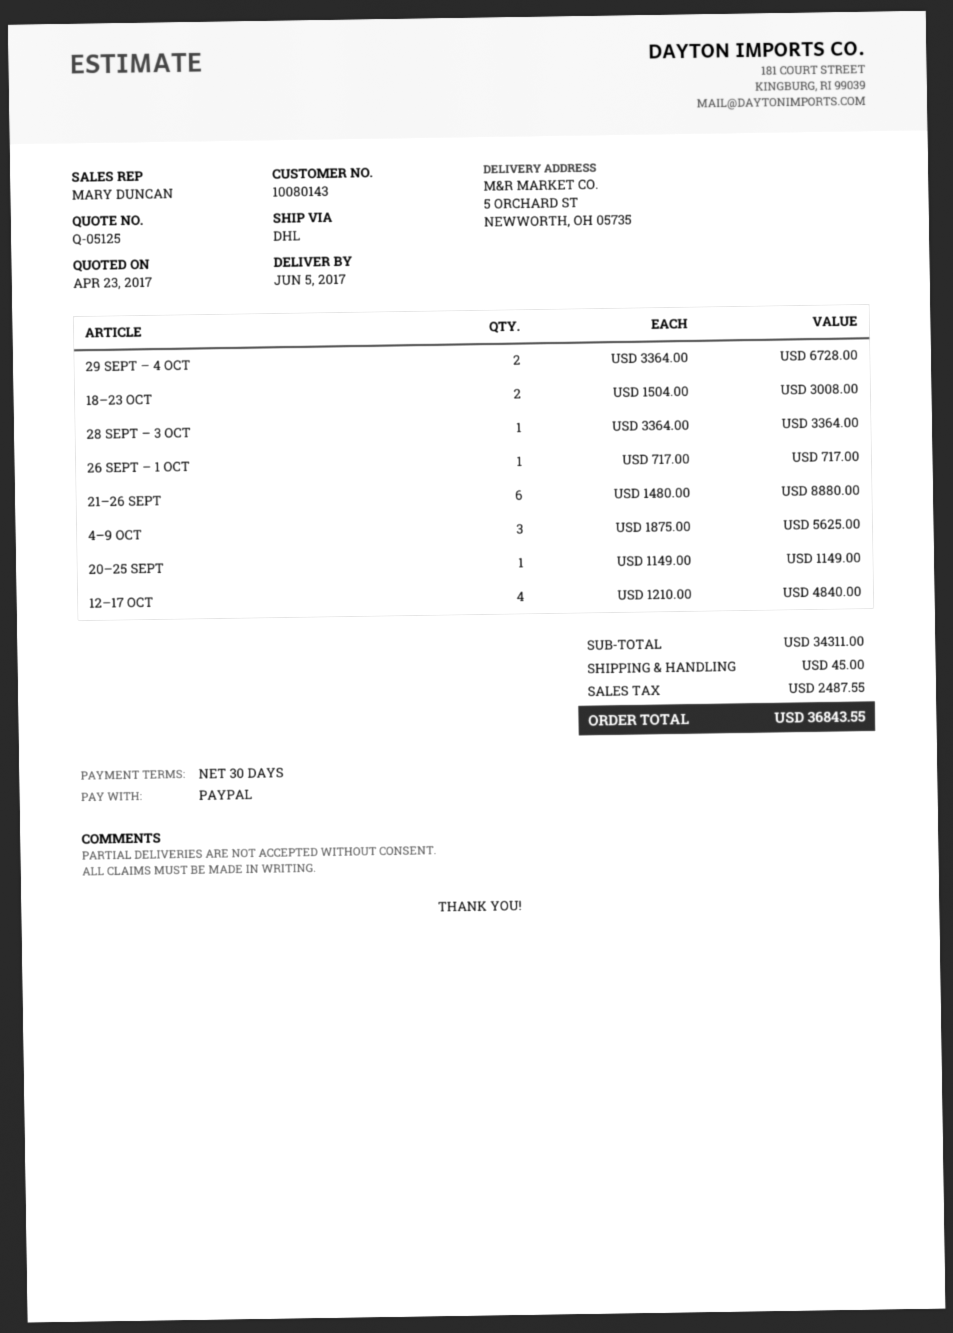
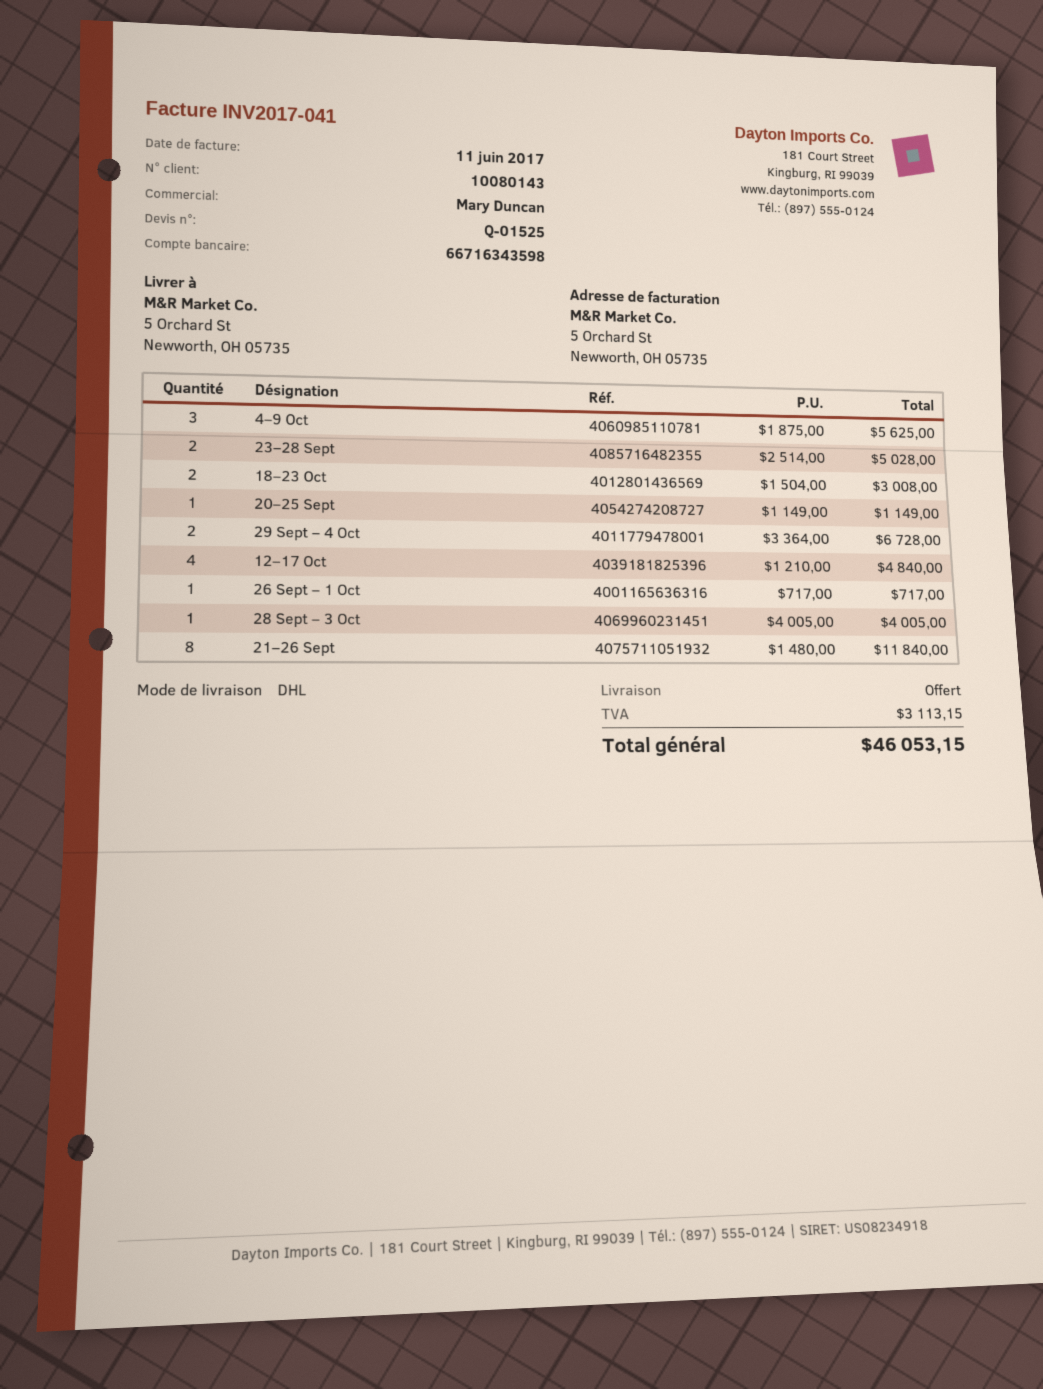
quote number: Q-05125 -> Q-01525
28 SEPT – 3 OCT: 1 x 3364.00 = 3364.00 -> 1 x 4005.00 = 4005.00
21–26 SEPT: 6 x 1480.00 = 8880.00 -> 8 x 1480.00 = 11840.00
23–28 Sept: none -> 2 x 2514.00 = 5028.00
shipping: 45.00 -> 0.00
tax: 2487.55 -> 3113.15
total: 36843.55 -> 46053.15

